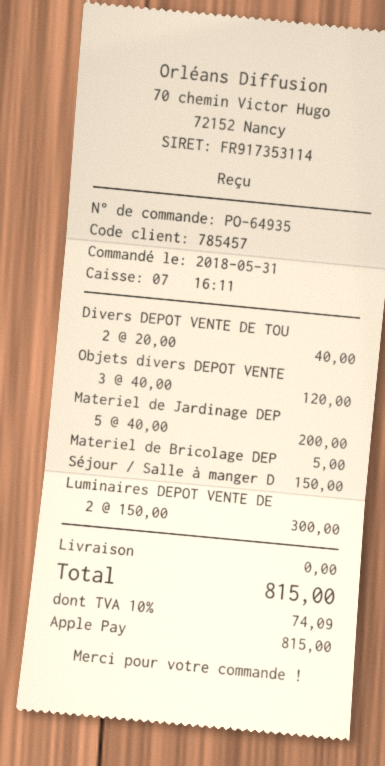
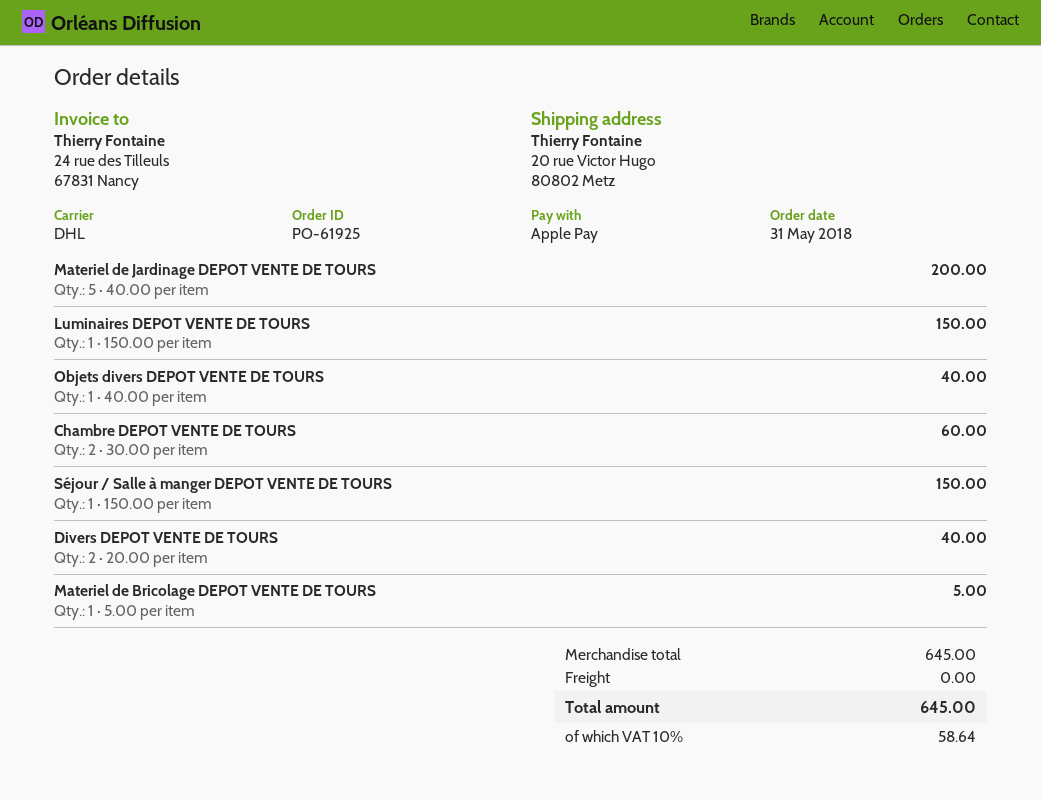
order number: PO-64935 -> PO-61925
Objets divers DEPOT VENTE: 3 x 40.00 = 120.00 -> 1 x 40.00 = 40.00
Luminaires DEPOT VENTE DE: 2 x 150.00 = 300.00 -> 1 x 150.00 = 150.00
Chambre DEPOT VENTE DE TOURS: none -> 2 x 30.00 = 60.00
tax: 10% = 74.09 -> 10% = 58.64
total: 815.00 -> 645.00

